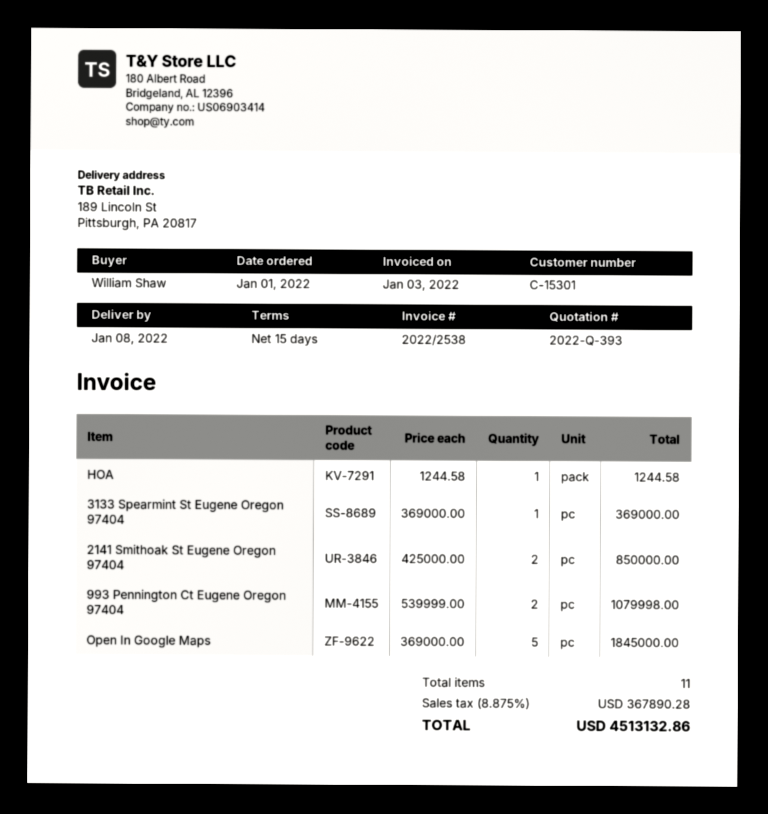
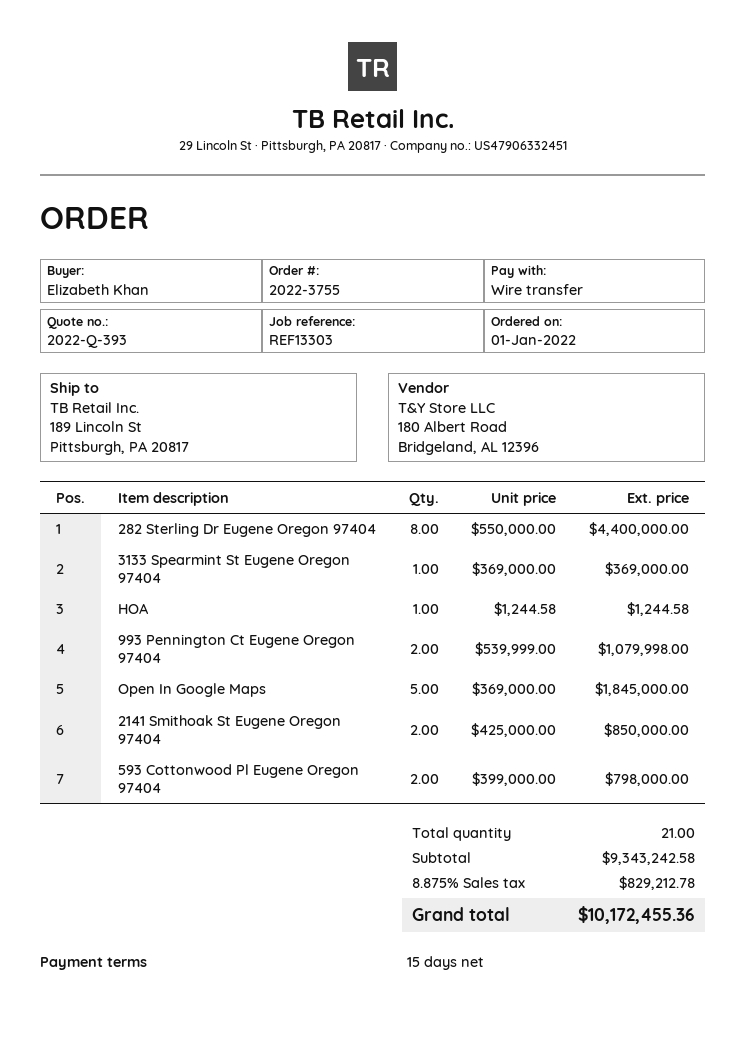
ordered by: William Shaw -> Elizabeth Khan
282 Sterling Dr Eugene Oregon 97404: none -> 8 x 550000.00 = 4400000.00
593 Cottonwood Pl Eugene Oregon 97404: none -> 2 x 399000.00 = 798000.00
total quantity: 11 -> 21
tax: 8.875% = 367890.28 -> 8.875% = 829212.78
total: 4513132.86 -> 10172455.36

